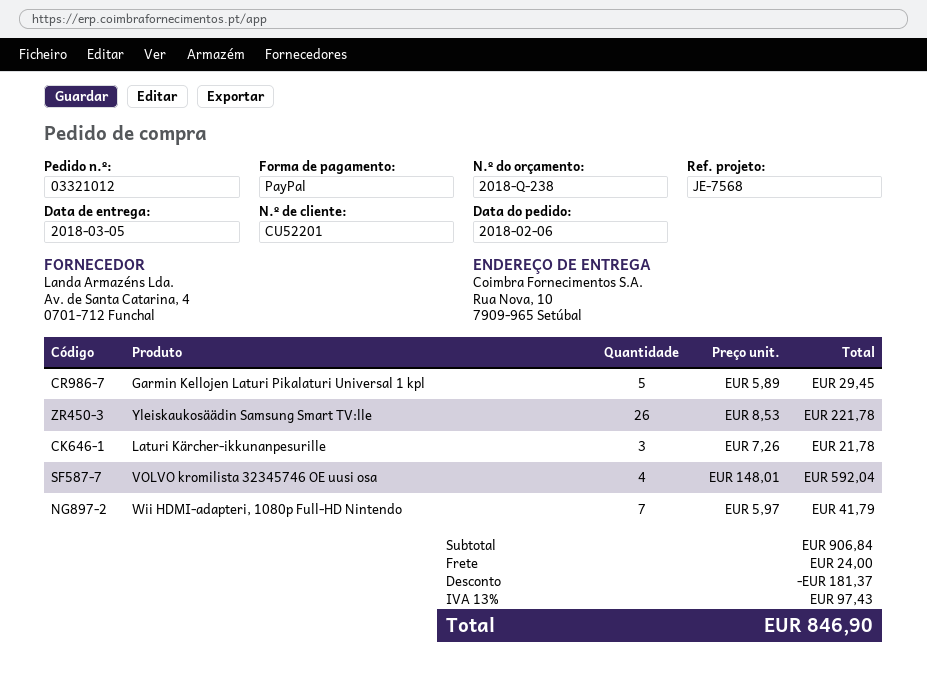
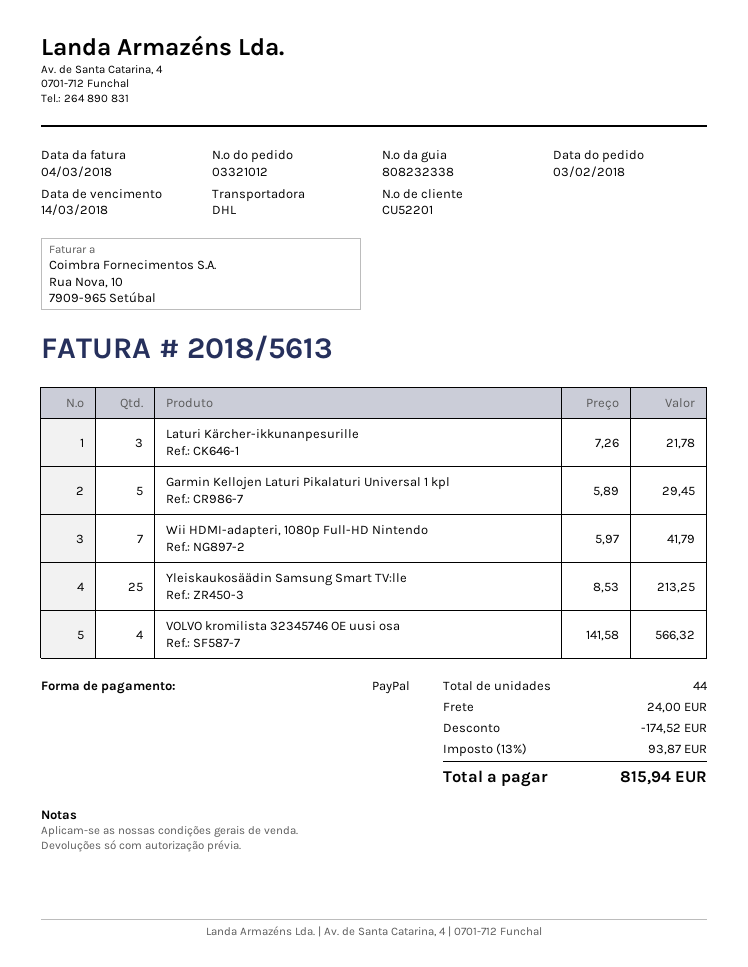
order date: 2018-02-06 -> 2018-02-03
Yleiskaukosäädin Samsung Smart TV:lle: 26 x 8.53 = 221.78 -> 25 x 8.53 = 213.25
VOLVO kromilista 32345746 OE uusi osa: 4 x 148.01 = 592.04 -> 4 x 141.58 = 566.32
discount: 181.37 -> 174.52
tax: 13% = 97.43 -> 13% = 93.87
total: 846.90 -> 815.94

